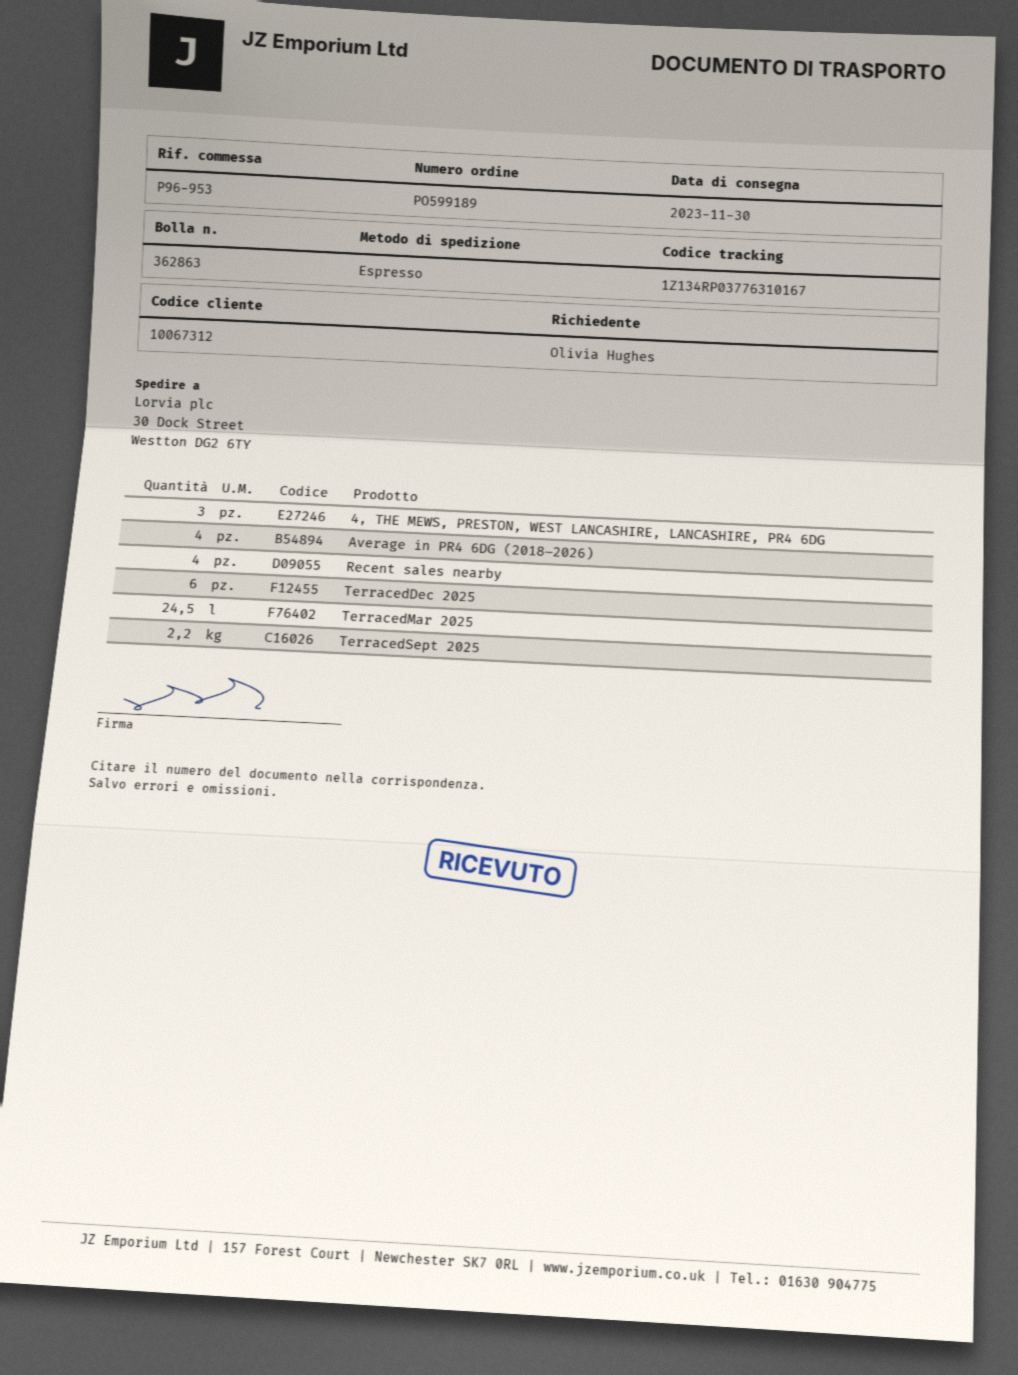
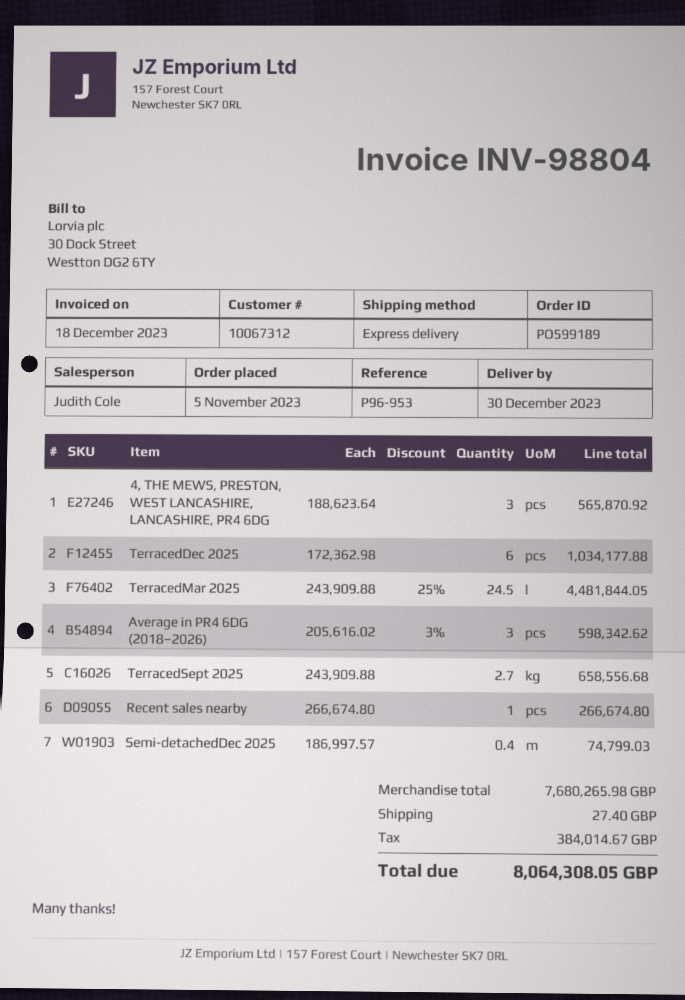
delivery date: 2023-11-30 -> 2023-12-30
Average in PR4 6DG (2018–2026): 4 -> 3
Recent sales nearby: 4 -> 1
TerracedSept 2025: 2.2 -> 2.7
Semi-detachedDec 2025: none -> 0.4

